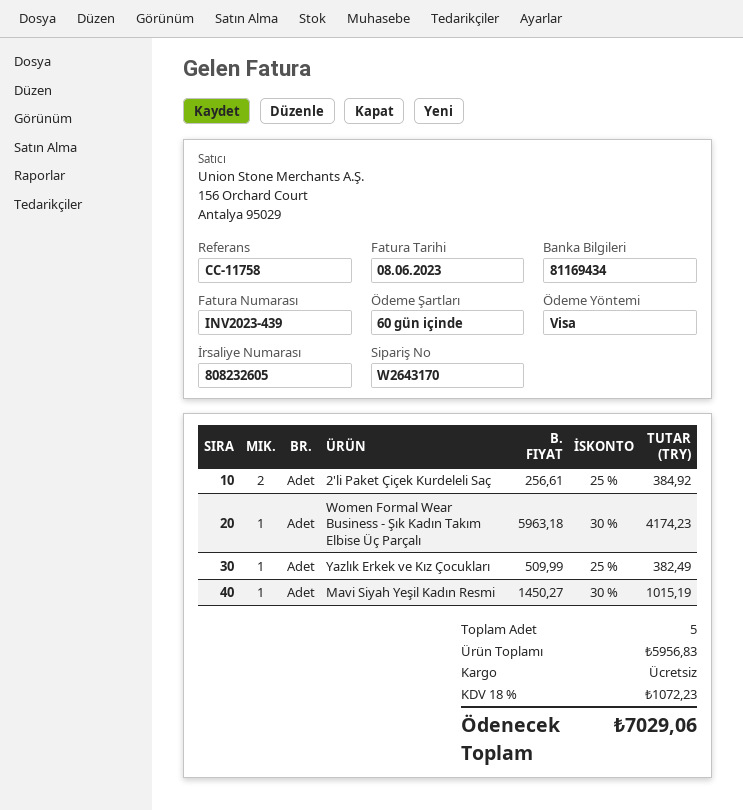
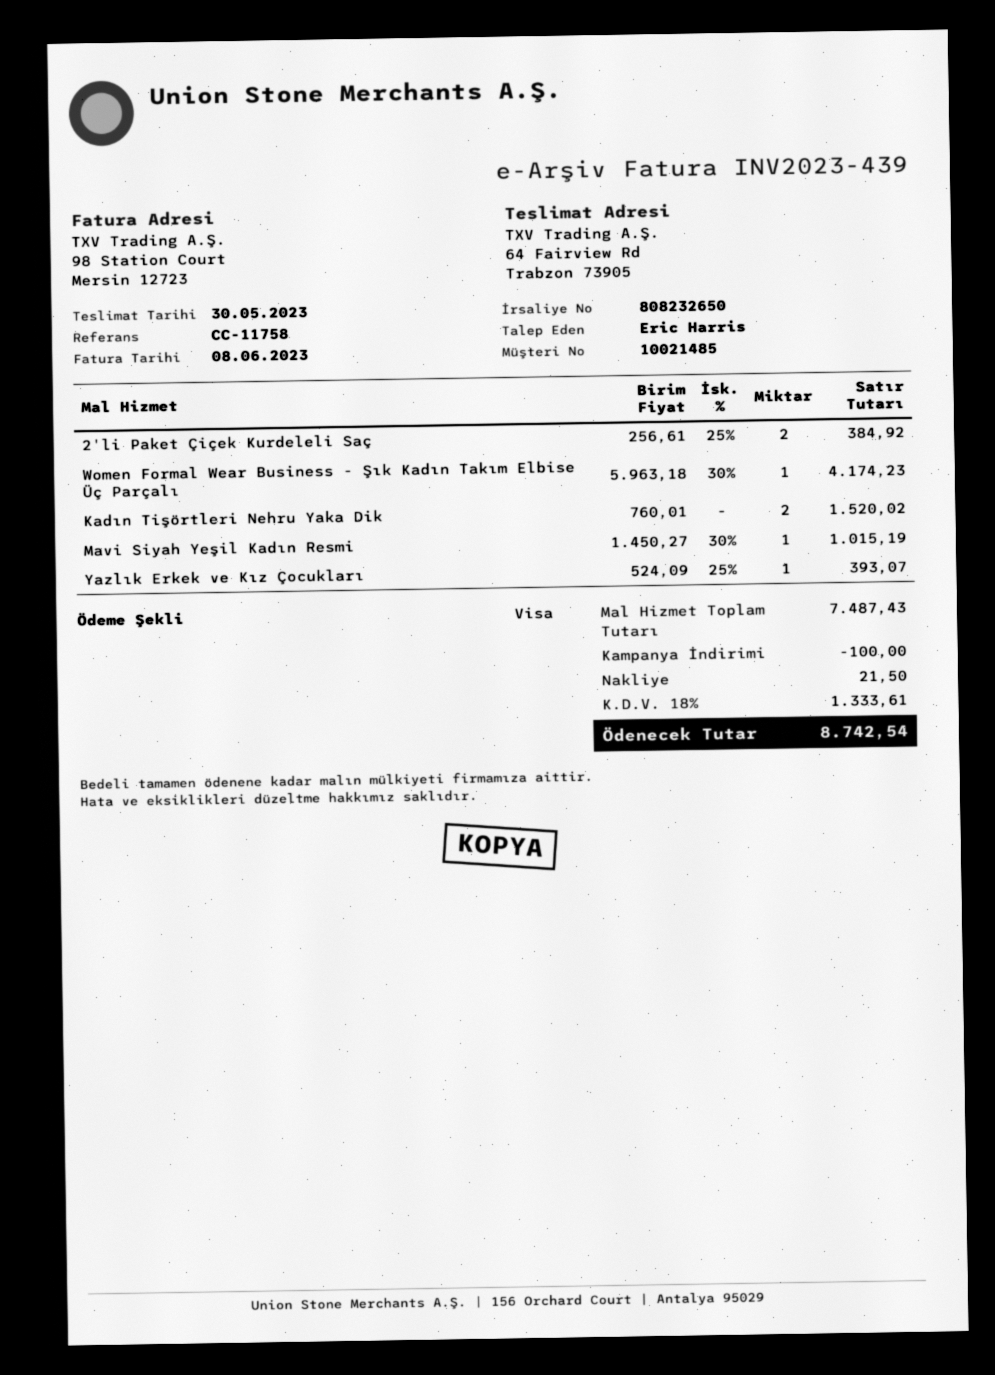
delivery note number: 808232605 -> 808232650
Yazlık Erkek ve Kız Çocukları: 1 x 509.99 - 25% = 382.49 -> 1 x 524.09 - 25% = 393.07
Kadın Tişörtleri Nehru Yaka Dik: none -> 2 x 760.01 = 1520.02
subtotal: 5956.83 -> 7487.43
discount: none -> 100.00
shipping: 0.00 -> 21.50
tax: 18% = 1072.23 -> 18% = 1333.61
total: 7029.06 -> 8742.54

